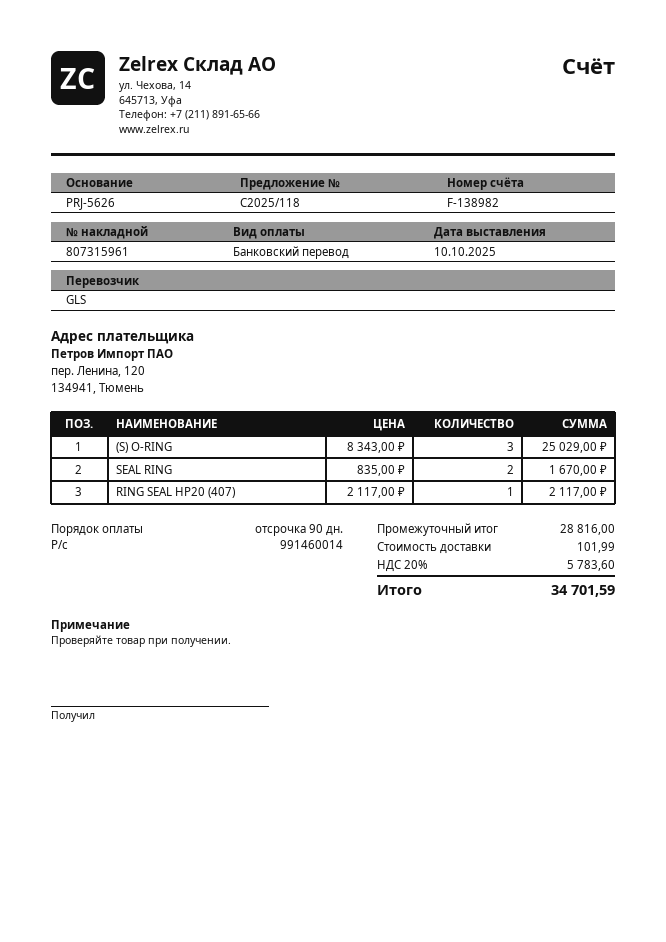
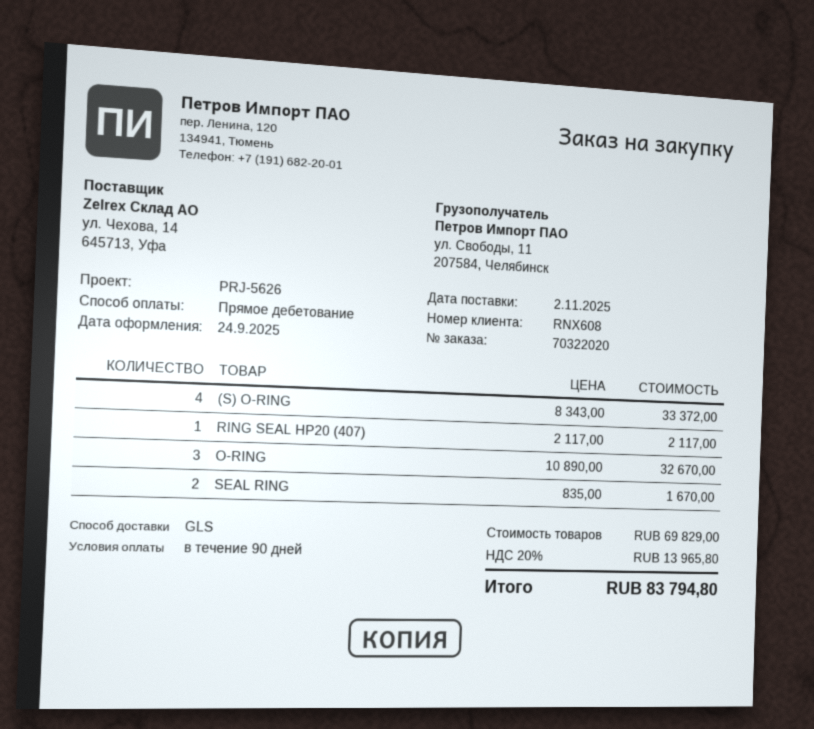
payment method: bank transfer -> direct debit
(S) O-RING: 3 x 8343.00 = 25029.00 -> 4 x 8343.00 = 33372.00
O-RING: none -> 3 x 10890.00 = 32670.00
subtotal: 28816.00 -> 69829.00
shipping: 101.99 -> none
tax: 20% = 5783.60 -> 20% = 13965.80
total: 34701.59 -> 83794.80

